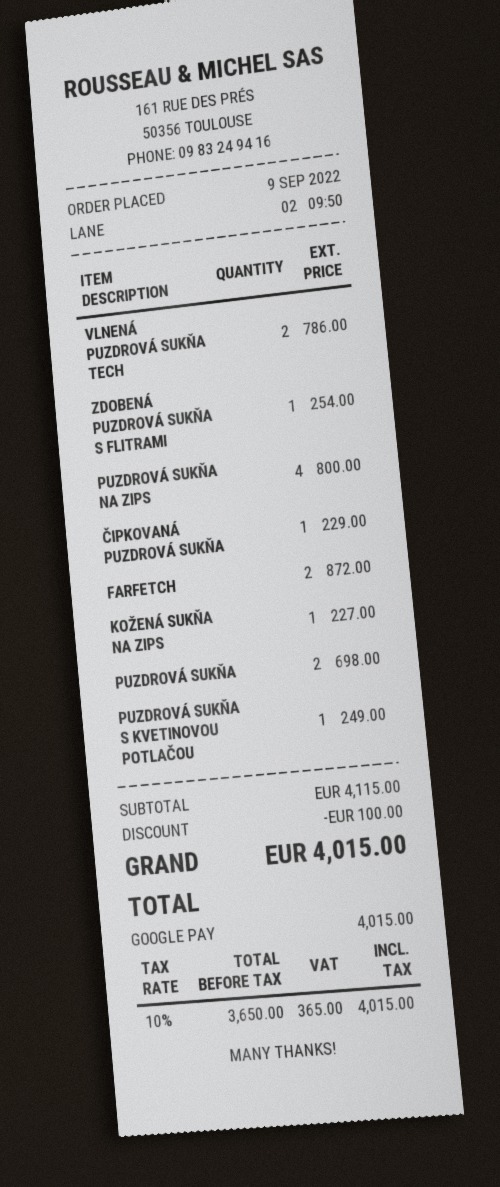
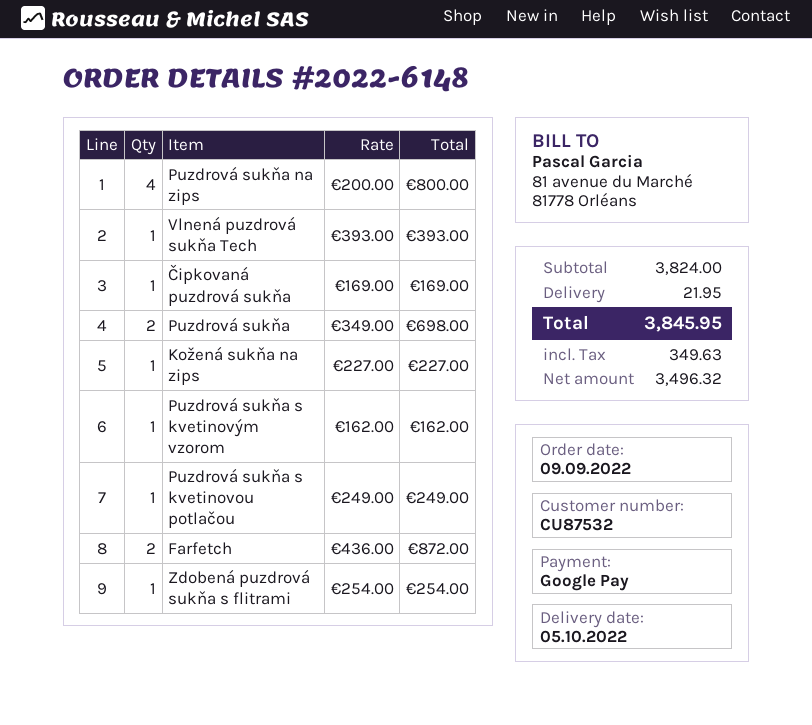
VLNENÁ PUZDROVÁ SUKŇA TECH: 2 for 786.00 -> 1 for 393.00
ČIPKOVANÁ PUZDROVÁ SUKŇA: 1 for 229.00 -> 1 for 169.00
Puzdrová sukňa s kvetinovým vzorom: none -> 1 for 162.00
subtotal: 4115.00 -> 3824.00
discount: 100.00 -> none
shipping: none -> 21.95
net: 3650.00 -> 3496.32
tax: 365.00 -> 349.63
total: 4015.00 -> 3845.95

